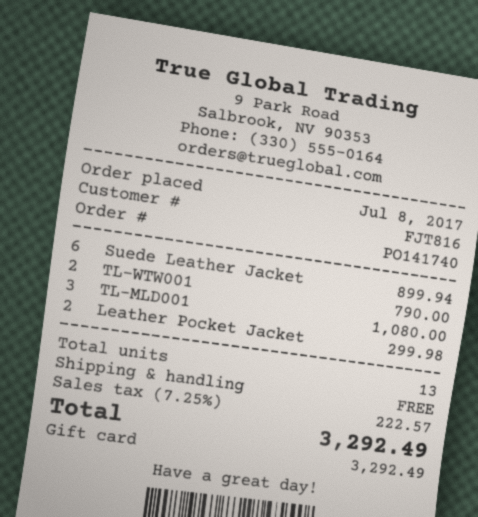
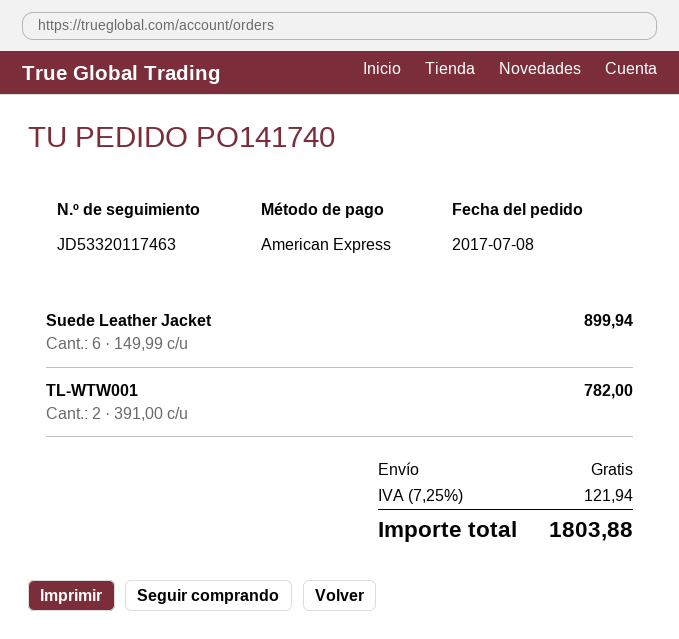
payment method: gift card -> American Express
TL-WTW001: 2 for 790.00 -> 2 for 782.00
TL-MLD001: 3 for 1080.00 -> none
Leather Pocket Jacket: 2 for 299.98 -> none
tax: 7.25% = 222.57 -> 7.25% = 121.94
total: 3292.49 -> 1803.88

